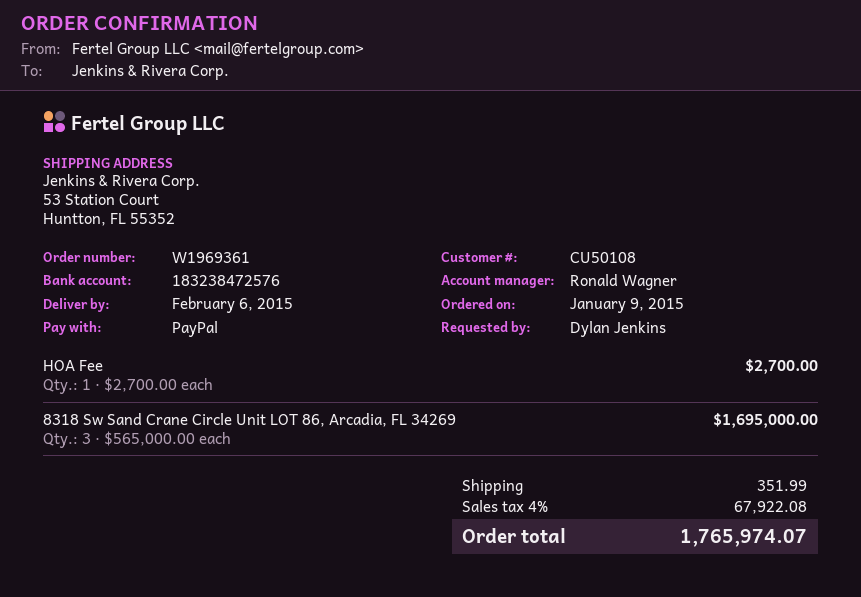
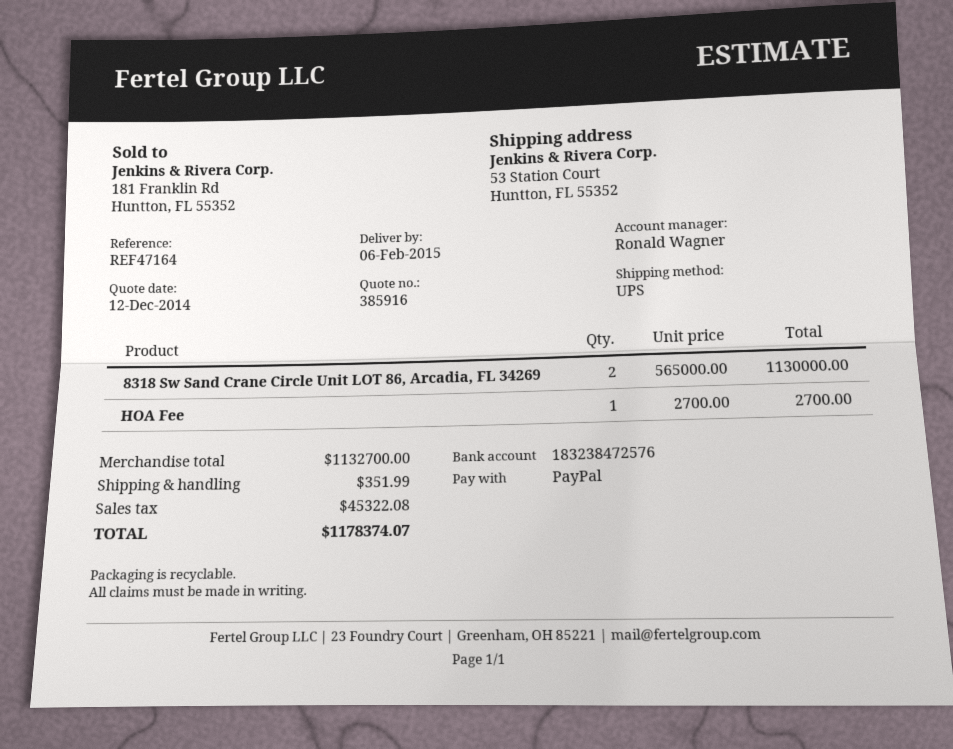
8318 Sw Sand Crane Circle Unit LOT 86, Arcadia, FL 34269: 3 x 565000.00 = 1695000.00 -> 2 x 565000.00 = 1130000.00
tax: 67922.08 -> 45322.08
total: 1765974.07 -> 1178374.07

